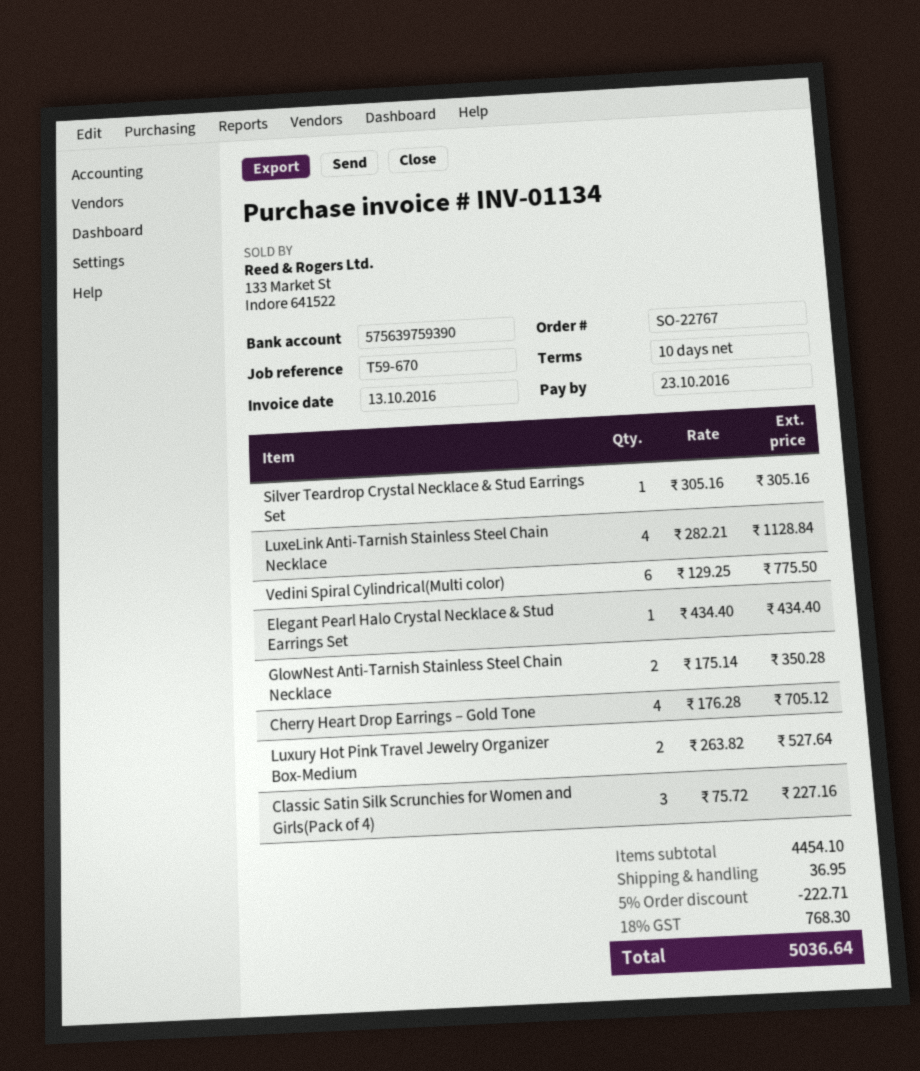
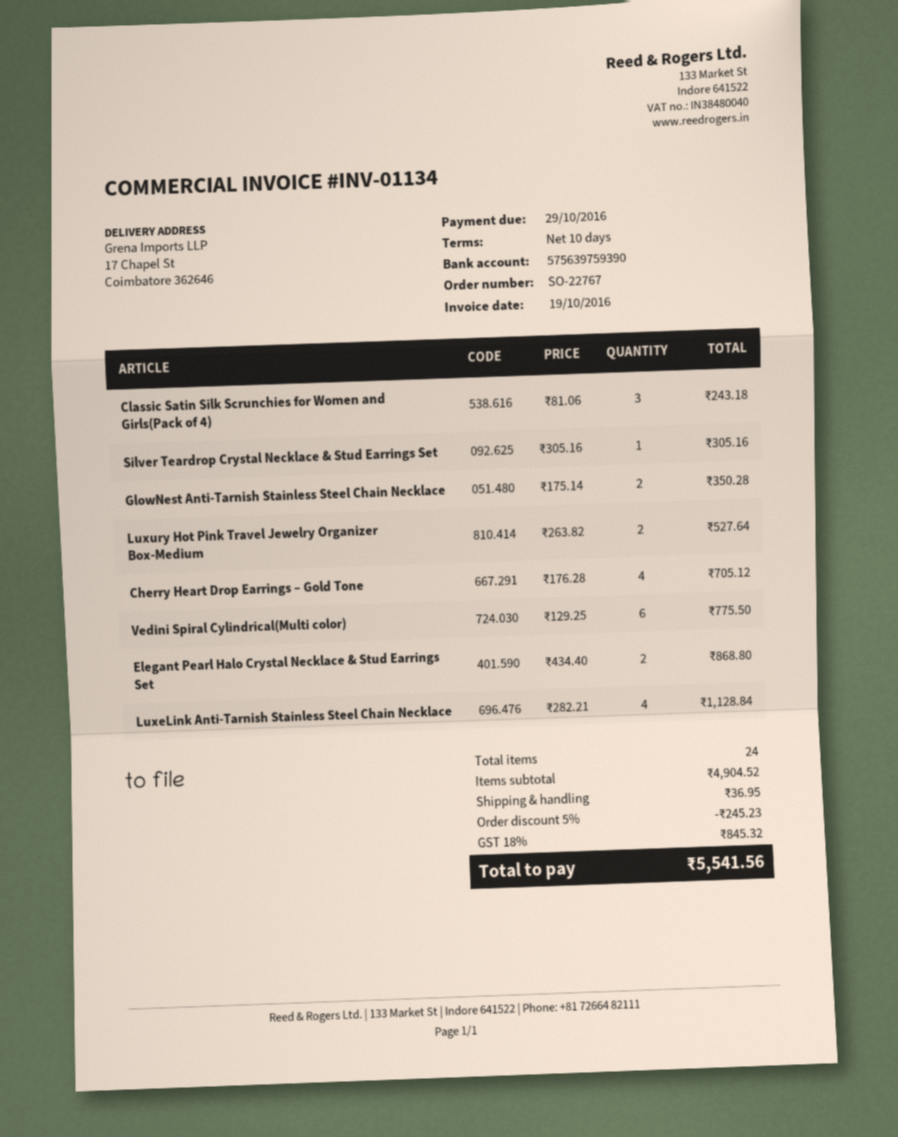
invoice date: 2016-10-13 -> 2016-10-19
due date: 2016-10-23 -> 2016-10-29
Elegant Pearl Halo Crystal Necklace & Stud Earrings Set: 1 x 434.40 = 434.40 -> 2 x 434.40 = 868.80
Classic Satin Silk Scrunchies for Women and Girls(Pack of 4): 3 x 75.72 = 227.16 -> 3 x 81.06 = 243.18
subtotal: 4454.10 -> 4904.52
discount: 5% = 222.71 -> 5% = 245.23
tax: 18% = 768.30 -> 18% = 845.32
total: 5036.64 -> 5541.56

